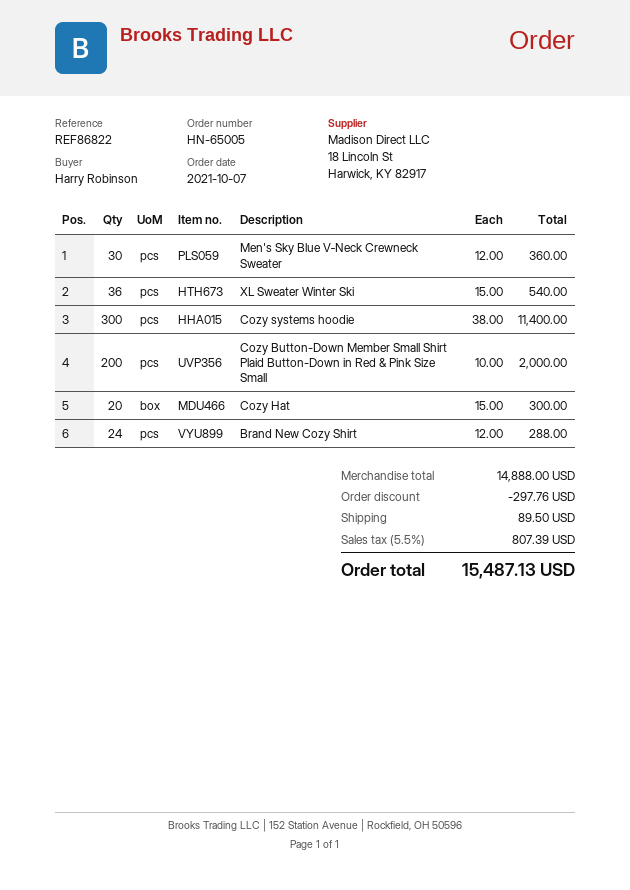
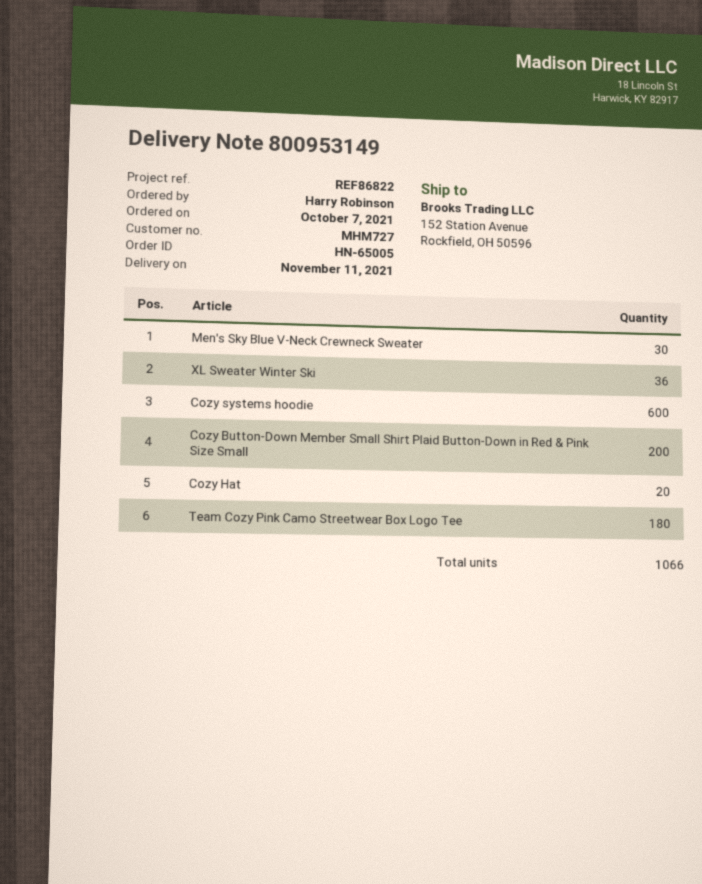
Cozy systems hoodie: 300 -> 600
Brand New Cozy Shirt: 24 -> none
Team Cozy Pink Camo Streetwear Box Logo Tee: none -> 180

